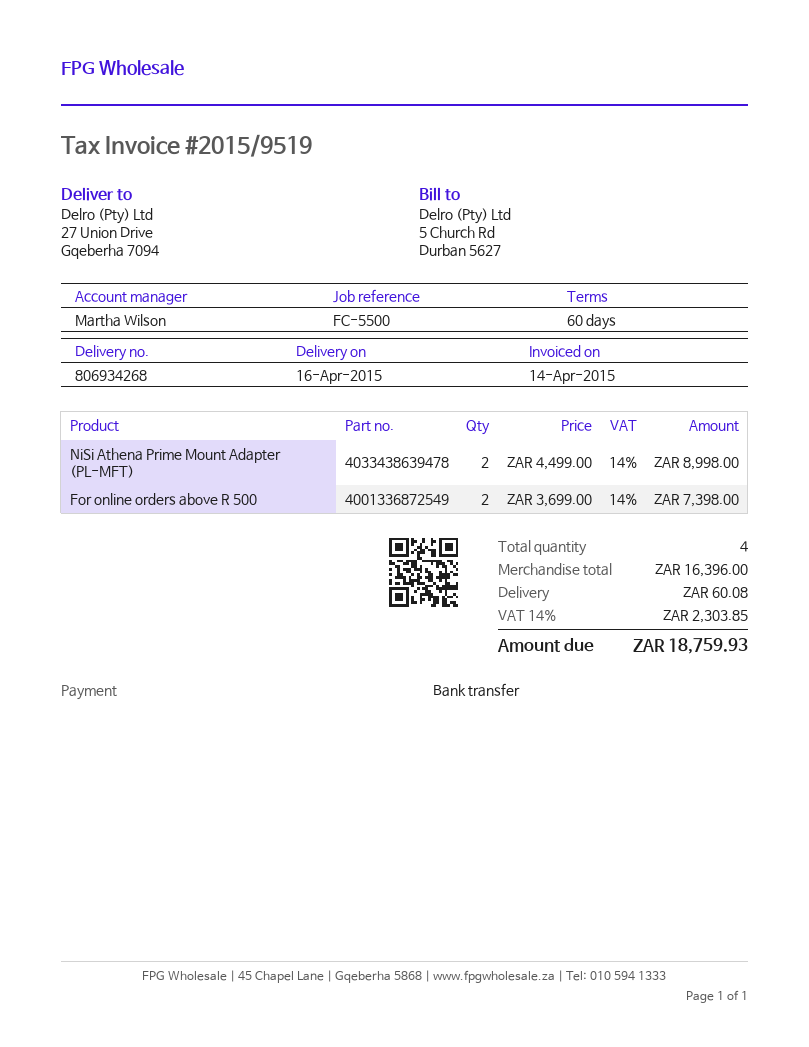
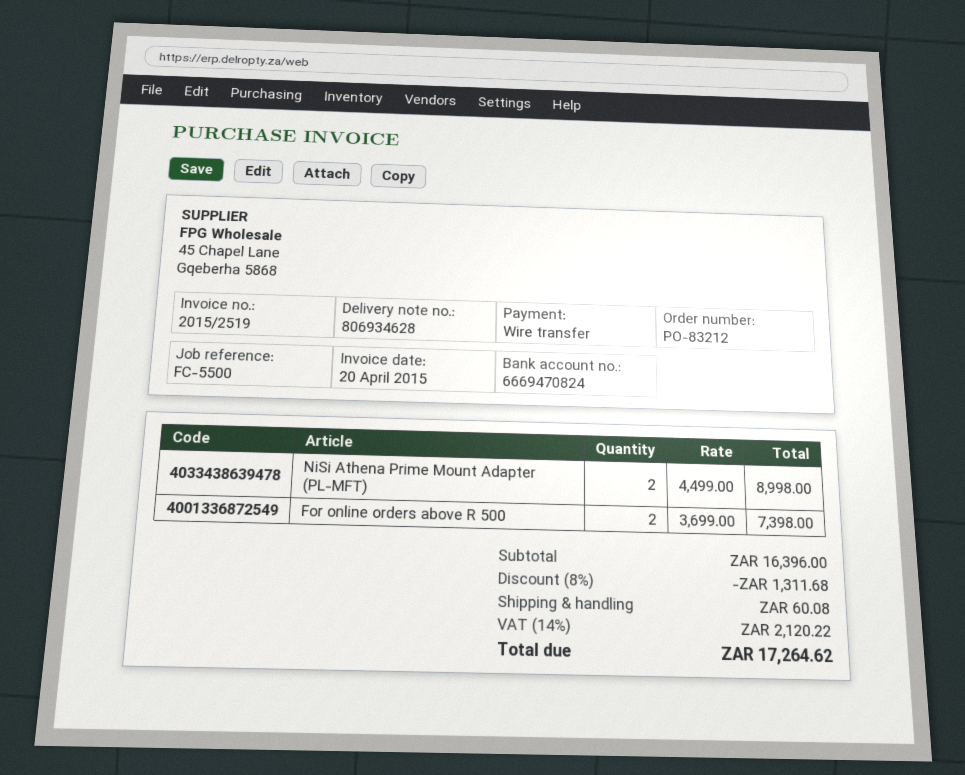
delivery note number: 806934268 -> 806934628
invoice number: 2015/9519 -> 2015/2519
invoice date: 2015-04-14 -> 2015-04-20
discount: none -> 8% = 1311.68
tax: 14% = 2303.85 -> 14% = 2120.22
total: 18759.93 -> 17264.62

